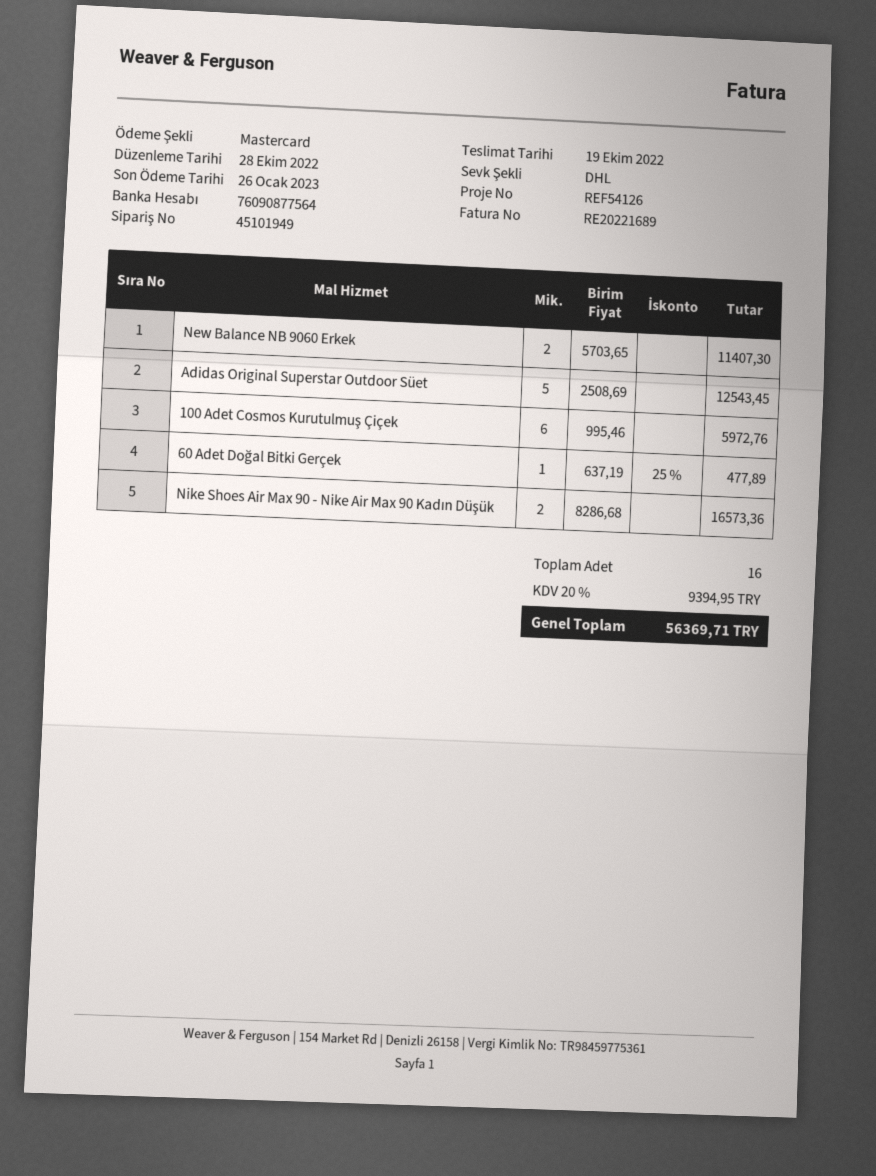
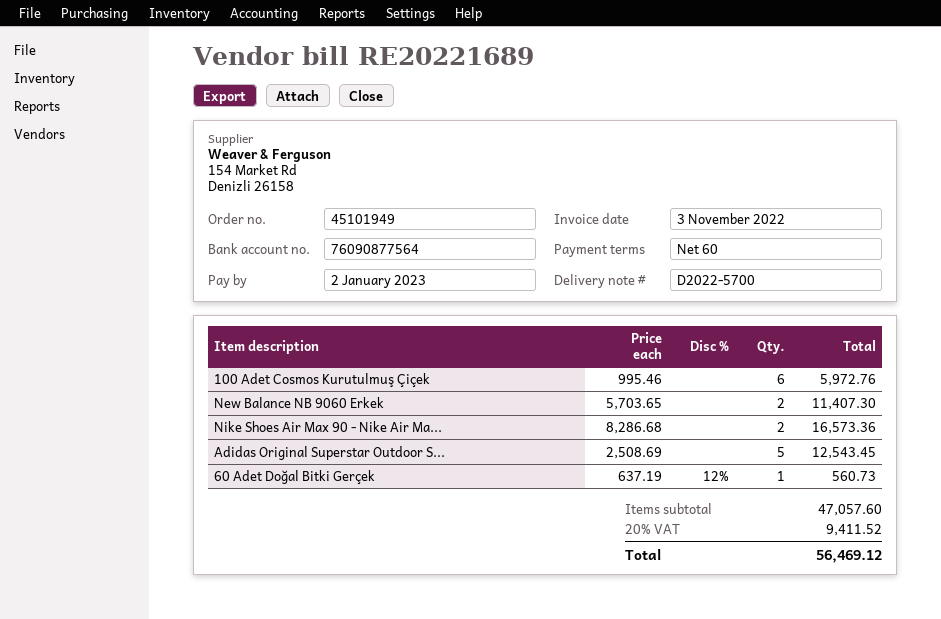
invoice date: 2022-10-28 -> 2022-11-03
due date: 2023-01-26 -> 2023-01-02
60 Adet Doğal Bitki Gerçek: 1 x 637.19 - 25% = 477.89 -> 1 x 637.19 - 12% = 560.73
tax: 20% = 9394.95 -> 20% = 9411.52
total: 56369.71 -> 56469.12

